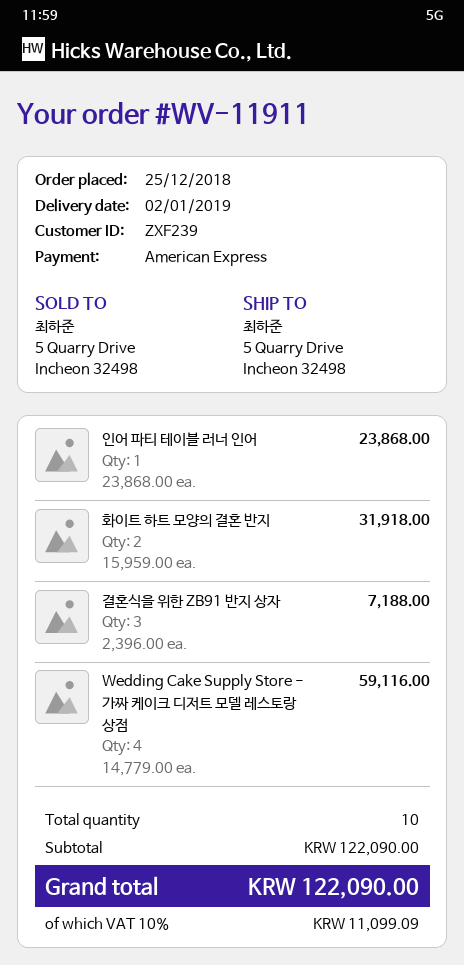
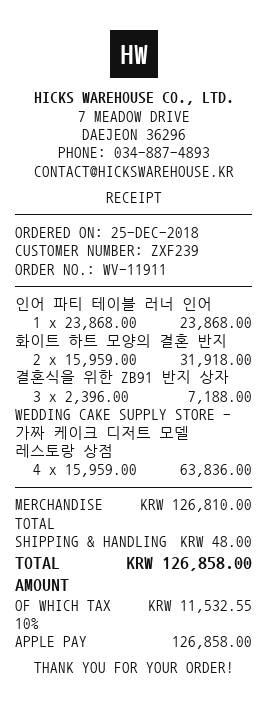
payment method: American Express -> Apple Pay
Wedding Cake Supply Store - 가짜 케이크 디저트 모델 레스토랑 상점: 4 x 14779.00 = 59116.00 -> 4 x 15959.00 = 63836.00
subtotal: 122090.00 -> 126810.00
shipping: none -> 48.00
tax: 10% = 11099.09 -> 10% = 11532.55
total: 122090.00 -> 126858.00

